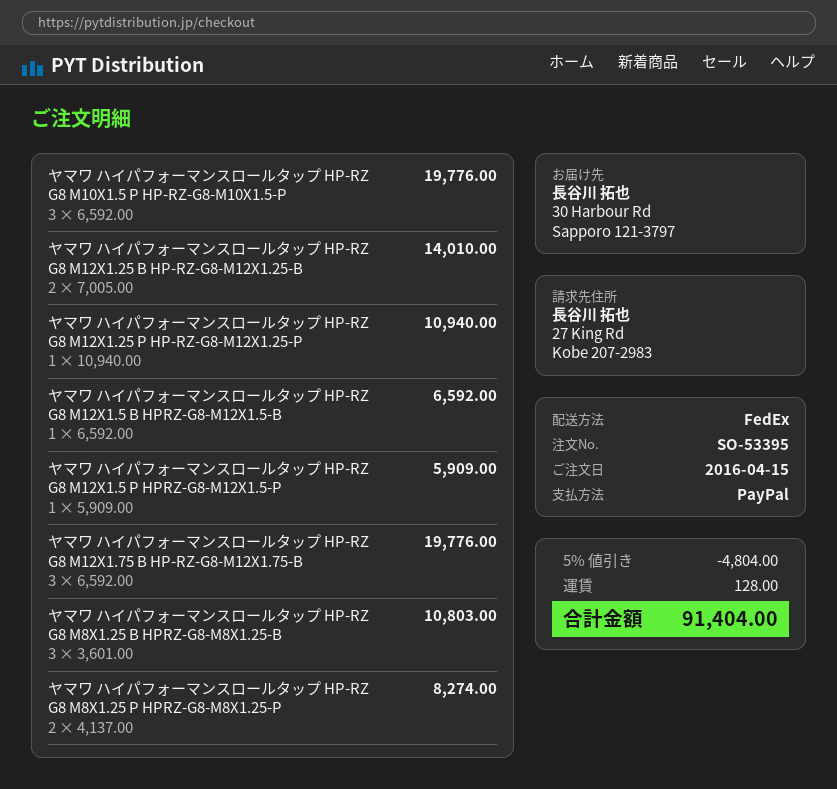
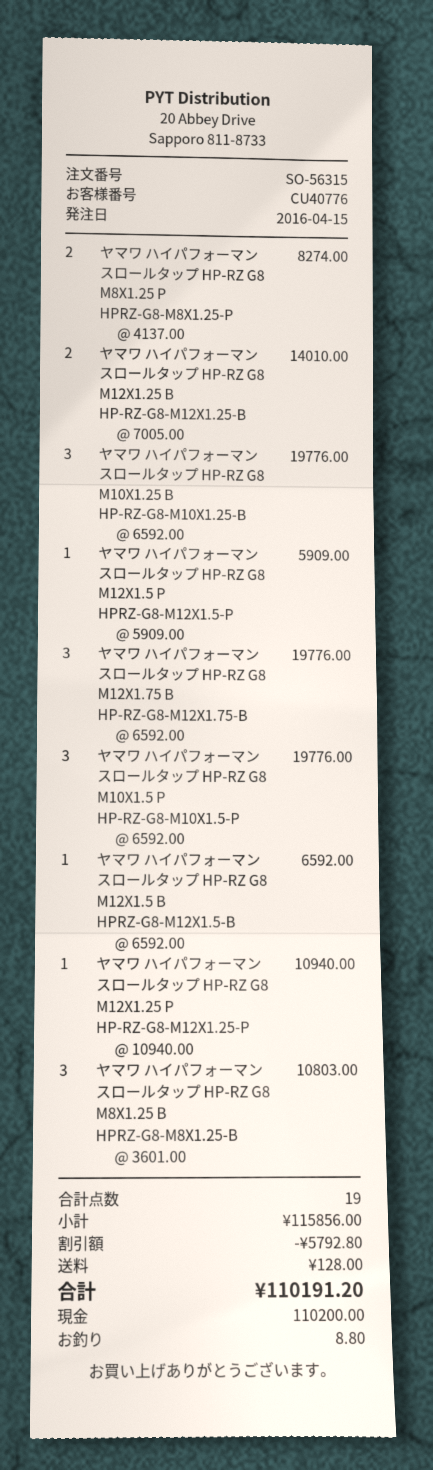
order number: SO-53395 -> SO-56315
payment method: PayPal -> cash
ヤマワ ハイパフォーマンスロールタップ HP-RZ G8 M10X1.25 B HP-RZ-G8-M10X1.25-B: none -> 3 x 6592.00 = 19776.00
discount: 4804.00 -> 5792.80
total: 91404.00 -> 110191.20

